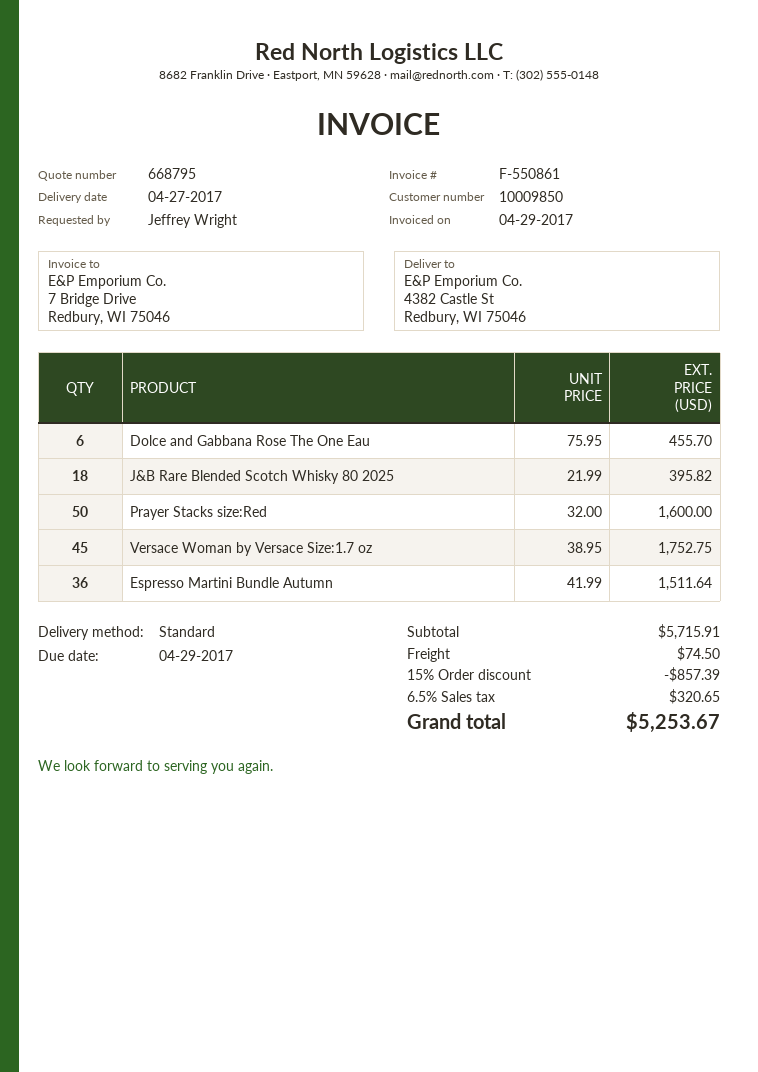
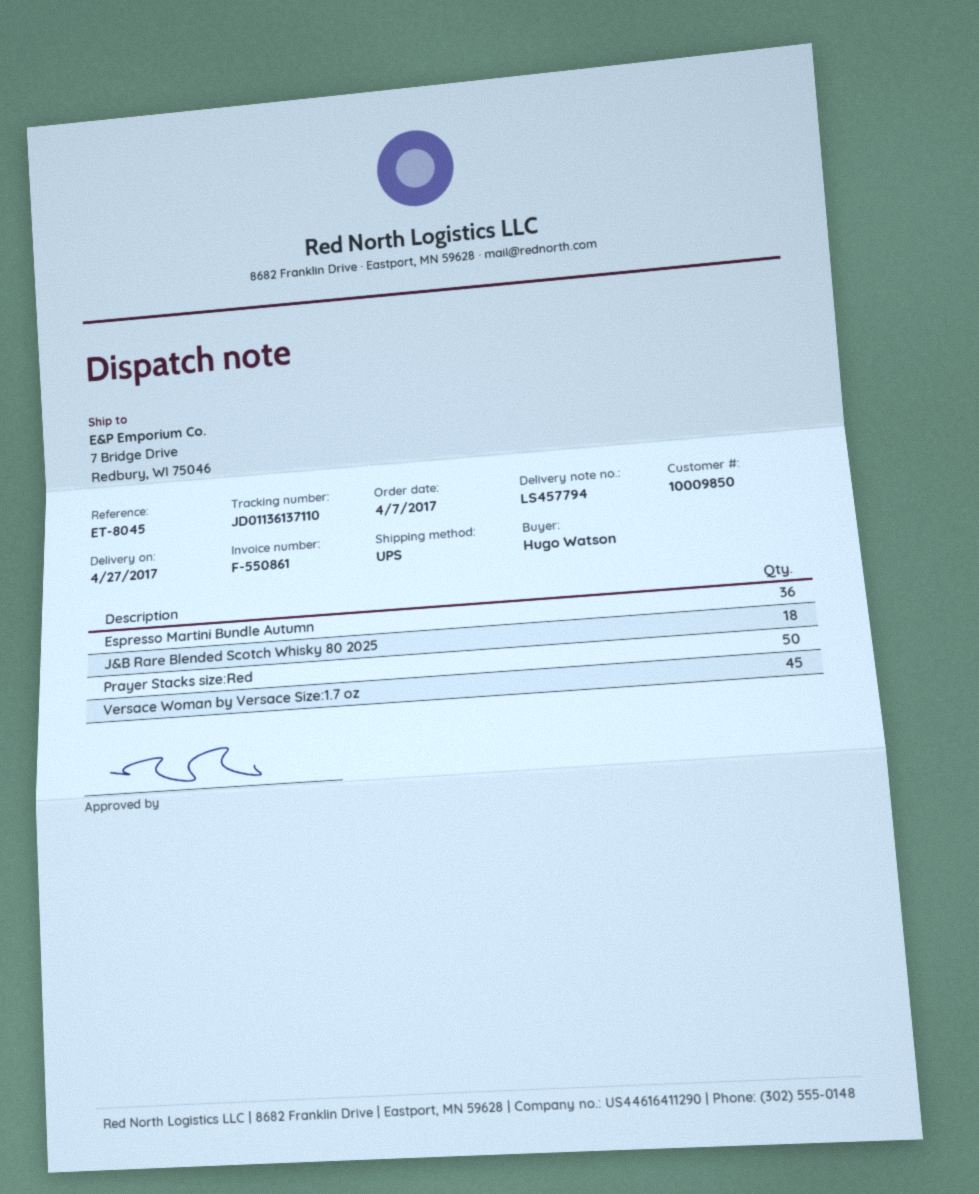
ordered by: Jeffrey Wright -> Hugo Watson
shipping method: standard -> UPS
ship to: 4382 Castle St, Redbury, WI 75046 -> 7 Bridge Drive, Redbury, WI 75046
Dolce and Gabbana Rose The One Eau: 6 -> none

